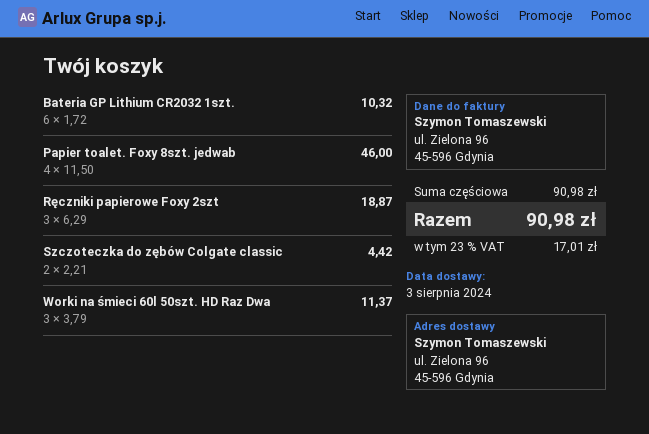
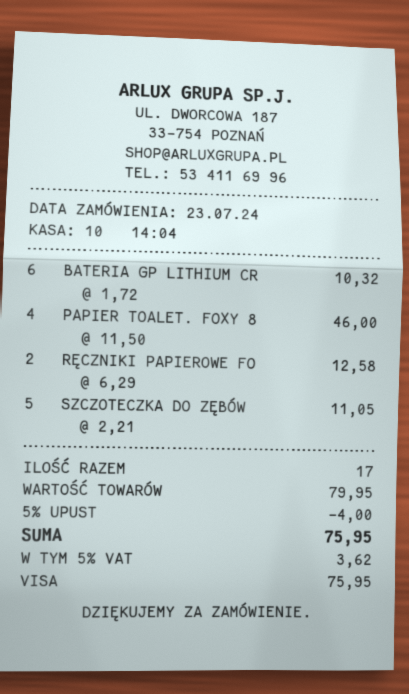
Ręczniki papierowe Foxy 2szt: 3 x 6.29 = 18.87 -> 2 x 6.29 = 12.58
Szczoteczka do zębów Colgate classic: 2 x 2.21 = 4.42 -> 5 x 2.21 = 11.05
Worki na śmieci 60l 50szt. HD Raz Dwa: 3 x 3.79 = 11.37 -> none
subtotal: 90.98 -> 79.95
discount: none -> 5% = 4.00
tax: 23% = 17.01 -> 5% = 3.62
total: 90.98 -> 75.95

